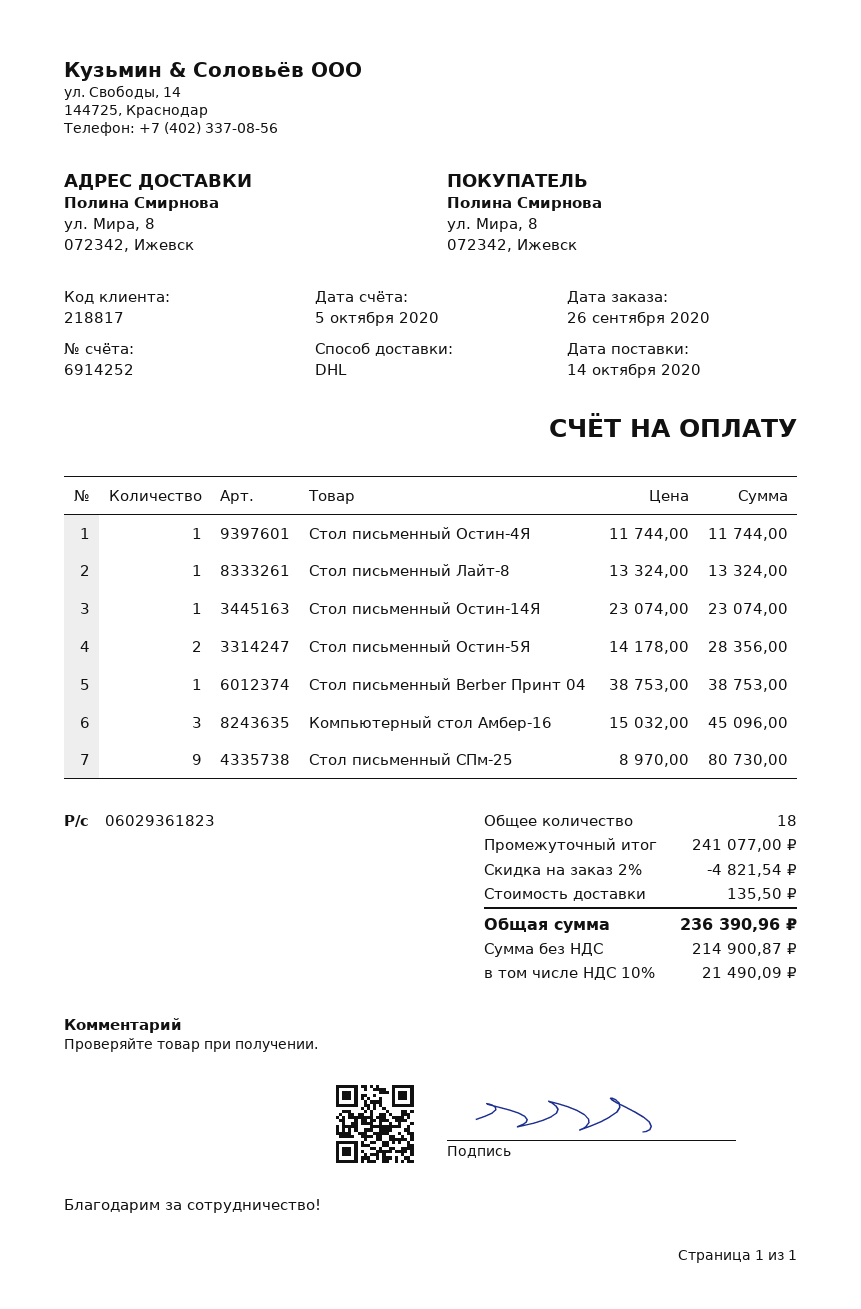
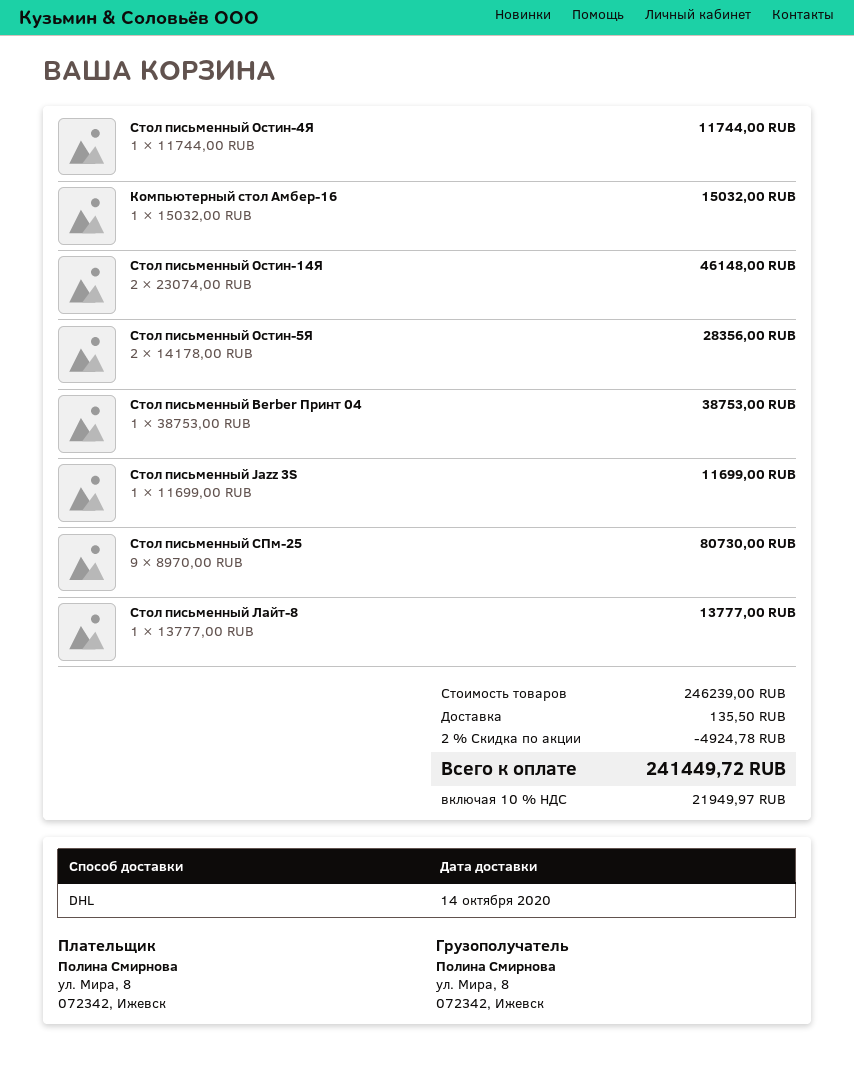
Стол письменный Лайт-8: 1 x 13324.00 = 13324.00 -> 1 x 13777.00 = 13777.00
Стол письменный Остин-14Я: 1 x 23074.00 = 23074.00 -> 2 x 23074.00 = 46148.00
Компьютерный стол Амбер-16: 3 x 15032.00 = 45096.00 -> 1 x 15032.00 = 15032.00
Стол письменный Jazz 3S: none -> 1 x 11699.00 = 11699.00
subtotal: 241077.00 -> 246239.00
discount: 2% = 4821.54 -> 2% = 4924.78
tax: 10% = 21490.09 -> 10% = 21949.97
total: 236390.96 -> 241449.72

